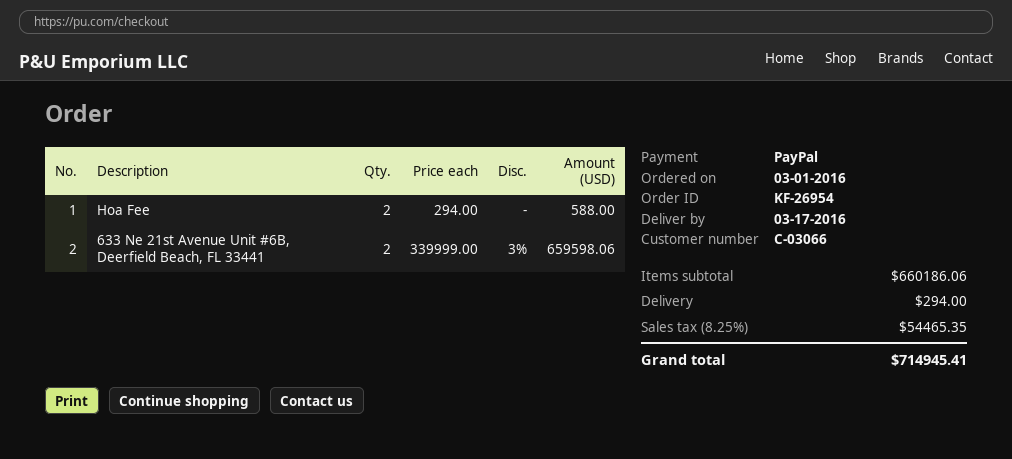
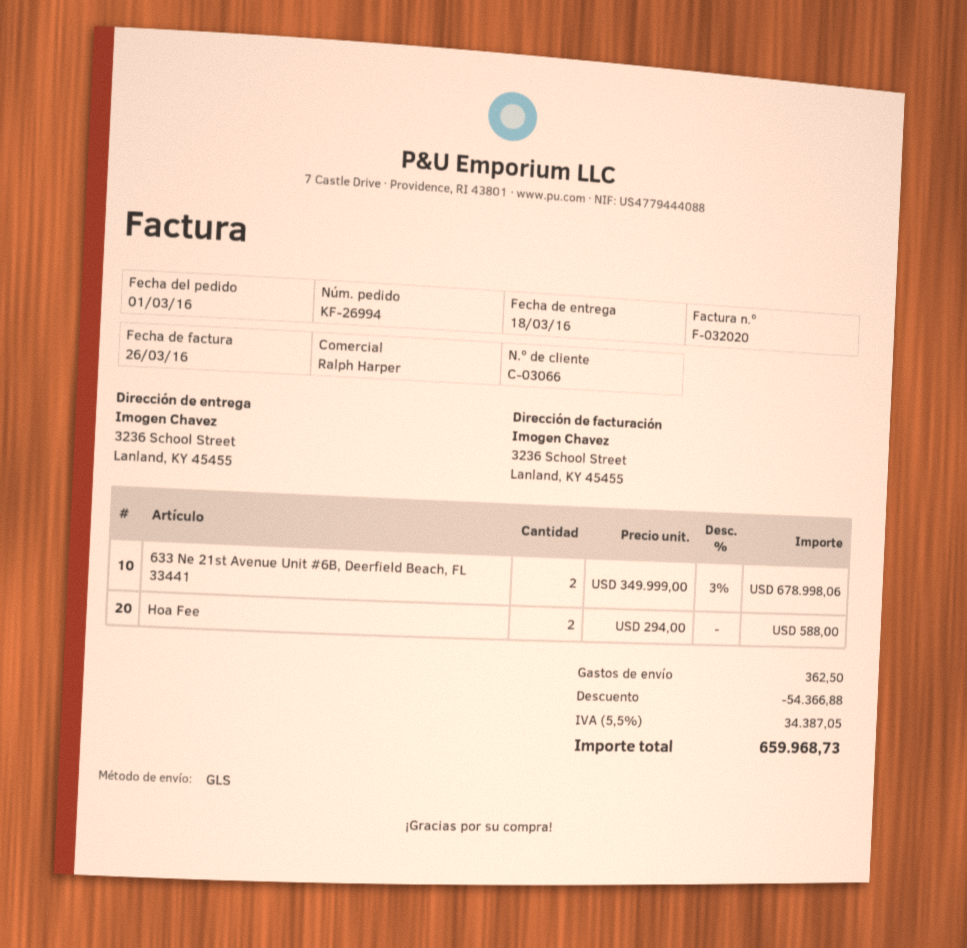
order number: KF-26954 -> KF-26994
delivery date: 2016-03-17 -> 2016-03-18
633 Ne 21st Avenue Unit #6B, Deerfield Beach, FL 33441: 2 x 339999.00 - 3% = 659598.06 -> 2 x 349999.00 - 3% = 678998.06
discount: none -> 54366.88
shipping: 294.00 -> 362.50
tax: 8.25% = 54465.35 -> 5.5% = 34387.05
total: 714945.41 -> 659968.73

